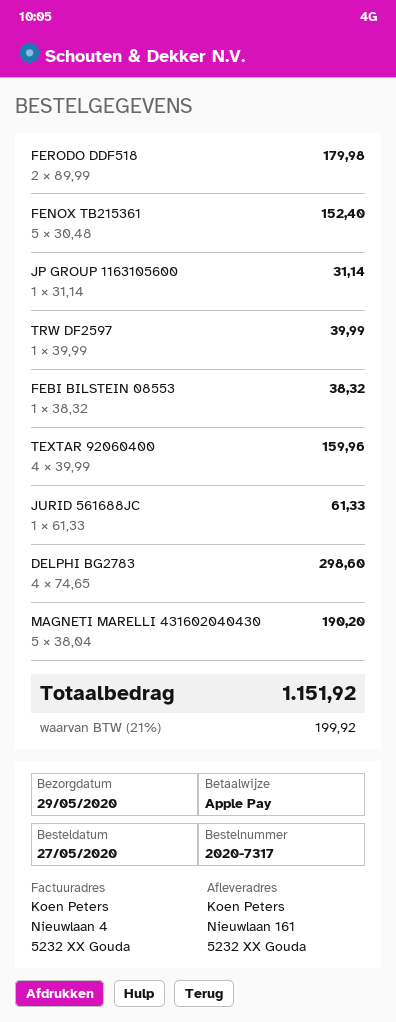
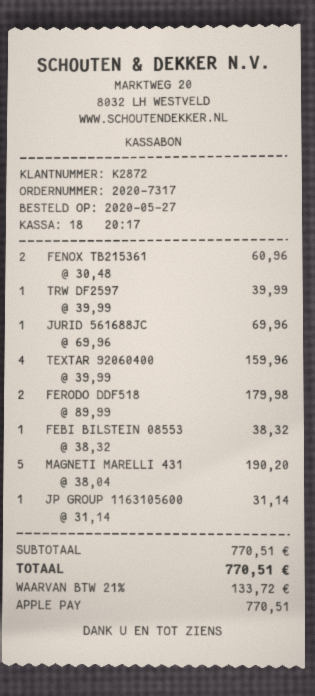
FENOX TB215361: 5 x 30.48 = 152.40 -> 2 x 30.48 = 60.96
JURID 561688JC: 1 x 61.33 = 61.33 -> 1 x 69.96 = 69.96
DELPHI BG2783: 4 x 74.65 = 298.60 -> none
tax: 21% = 199.92 -> 21% = 133.72
total: 1151.92 -> 770.51

